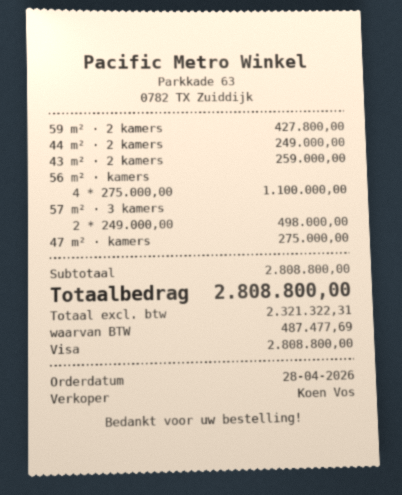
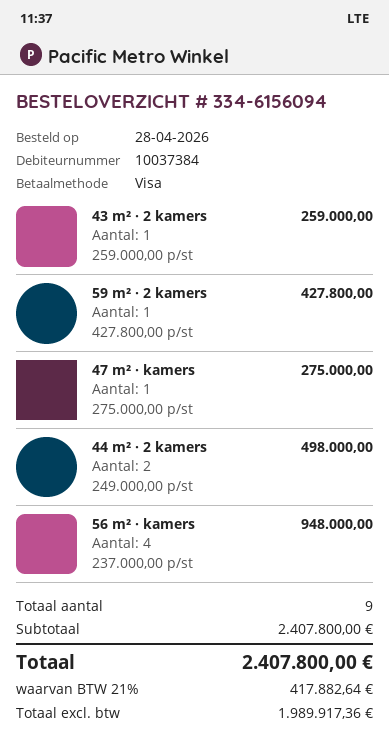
44 m² · 2 kamers: 1 x 249000.00 = 249000.00 -> 2 x 249000.00 = 498000.00
56 m² · kamers: 4 x 275000.00 = 1100000.00 -> 4 x 237000.00 = 948000.00
57 m² · 3 kamers: 2 x 249000.00 = 498000.00 -> none
subtotal: 2808800.00 -> 2407800.00
net: 2321322.31 -> 1989917.36
tax: 487477.69 -> 417882.64
total: 2808800.00 -> 2407800.00

